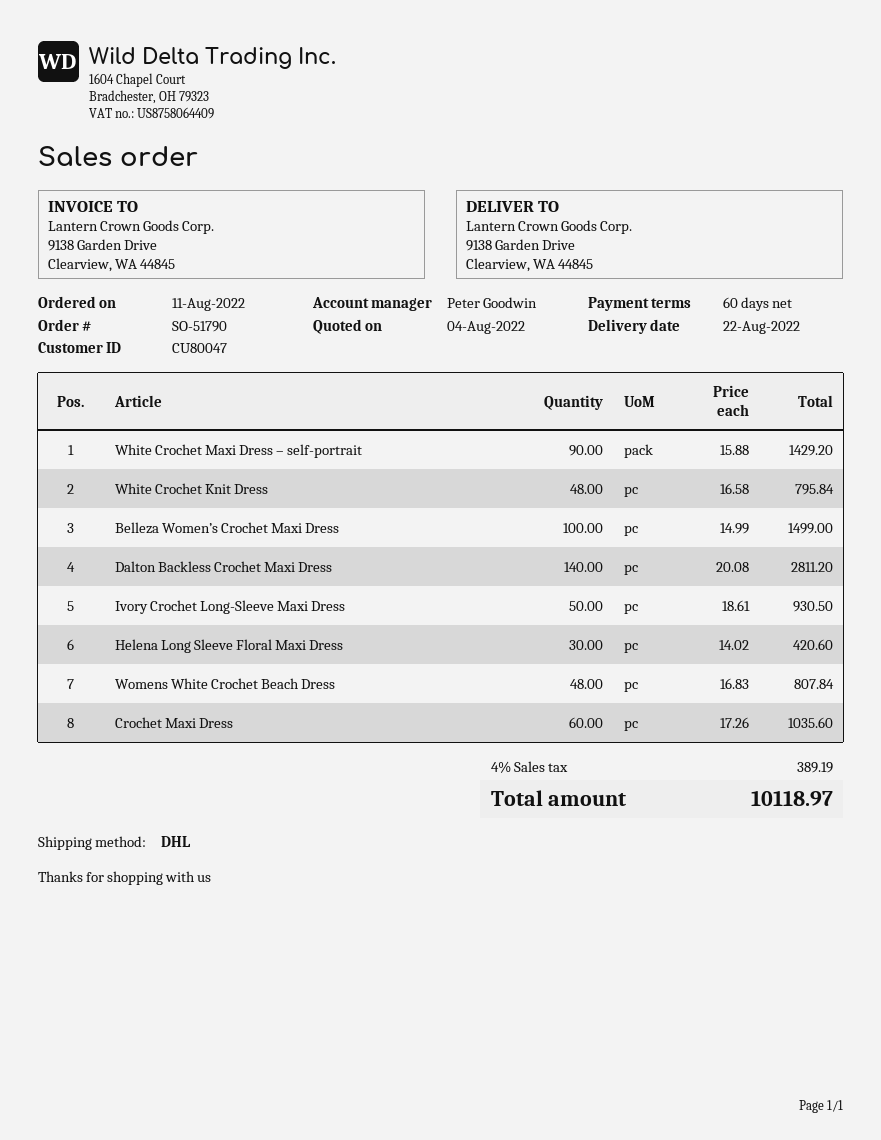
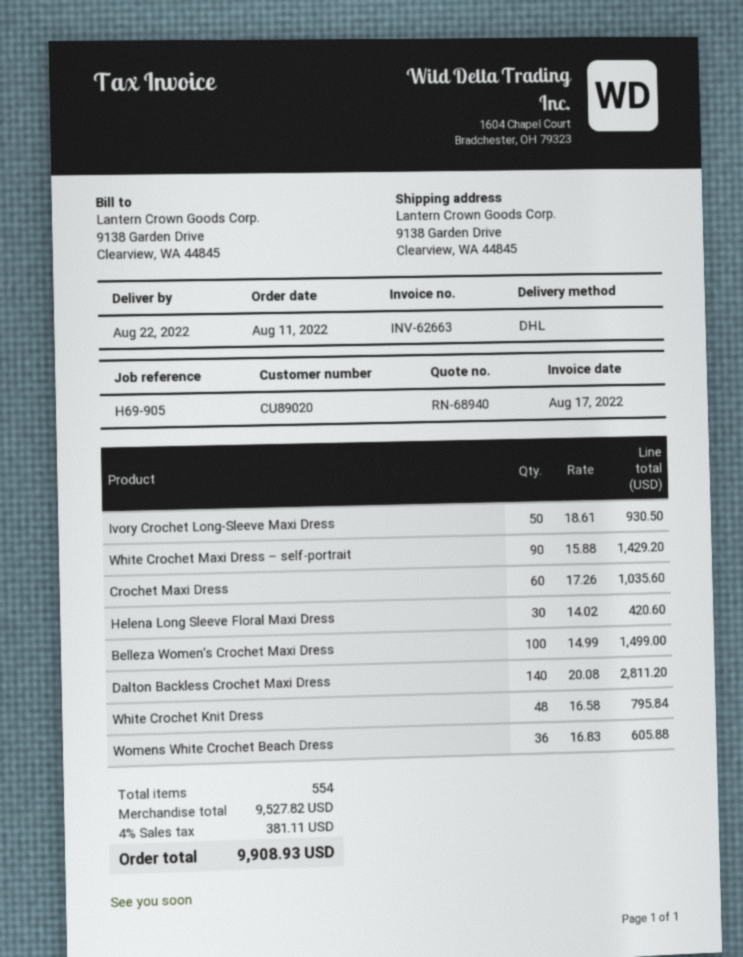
customer number: CU80047 -> CU89020
Womens White Crochet Beach Dress: 48 x 16.83 = 807.84 -> 36 x 16.83 = 605.88
tax: 4% = 389.19 -> 4% = 381.11
total: 10118.97 -> 9908.93

